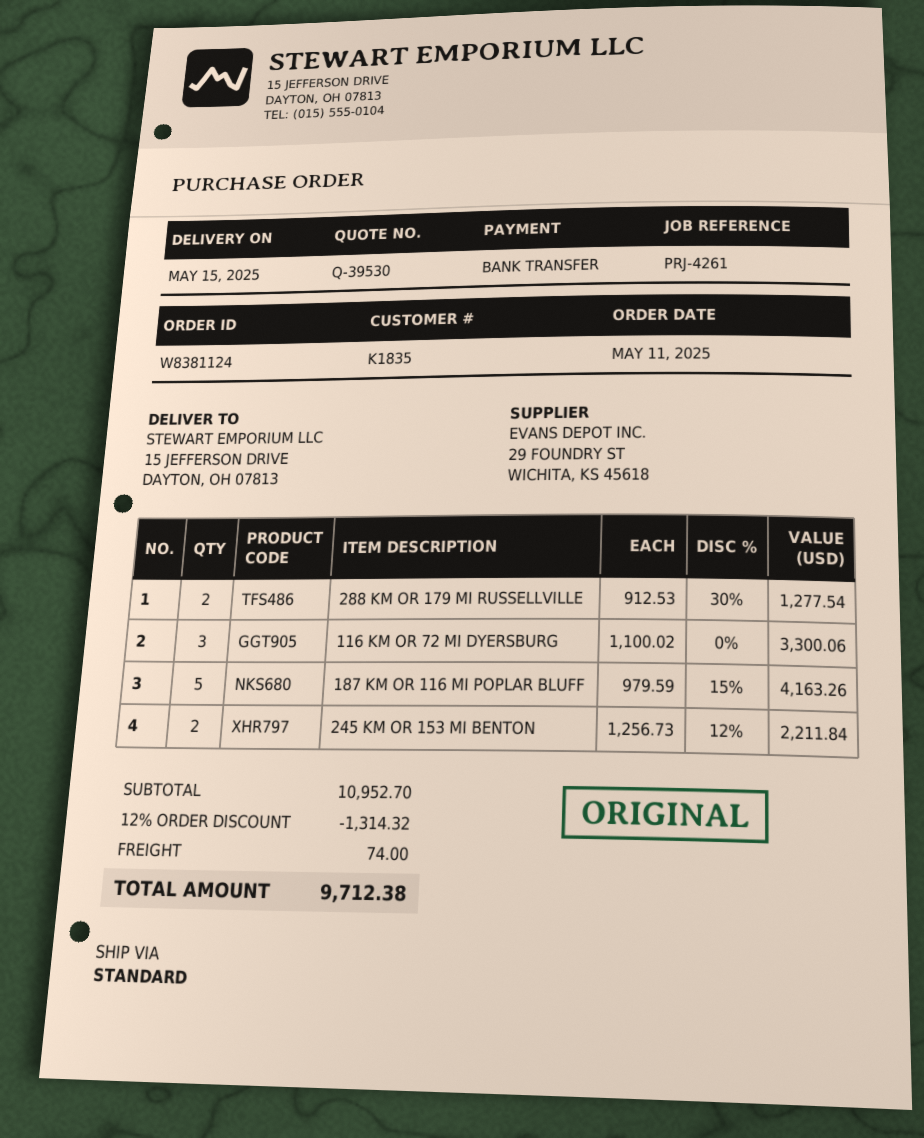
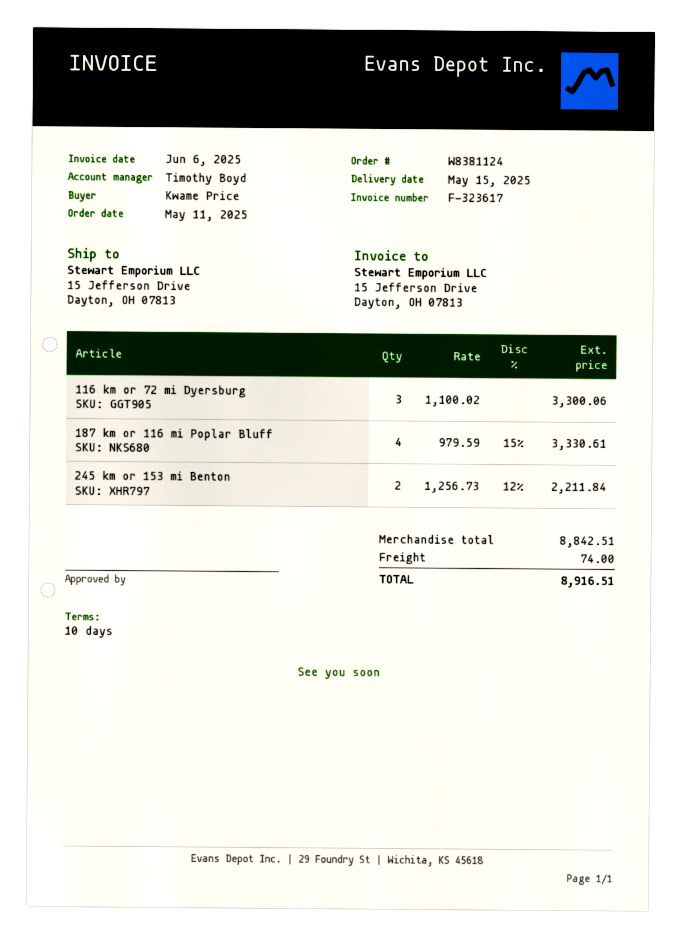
288 KM OR 179 MI RUSSELLVILLE: 2 x 912.53 - 30% = 1277.54 -> none
187 KM OR 116 MI POPLAR BLUFF: 5 x 979.59 - 15% = 4163.26 -> 4 x 979.59 - 15% = 3330.61
subtotal: 10952.70 -> 8842.51
discount: 12% = 1314.32 -> none
total: 9712.38 -> 8916.51

